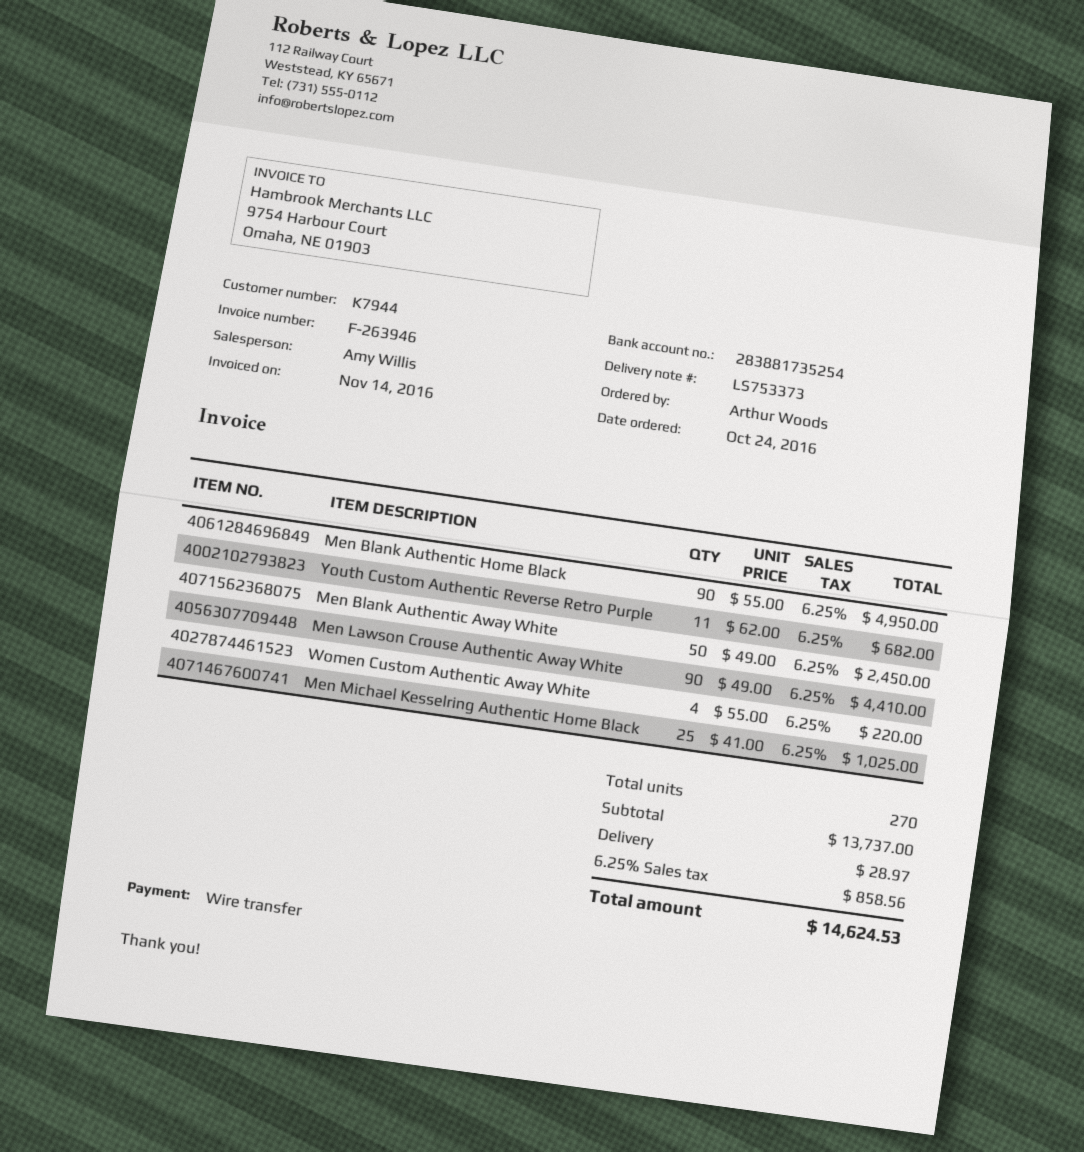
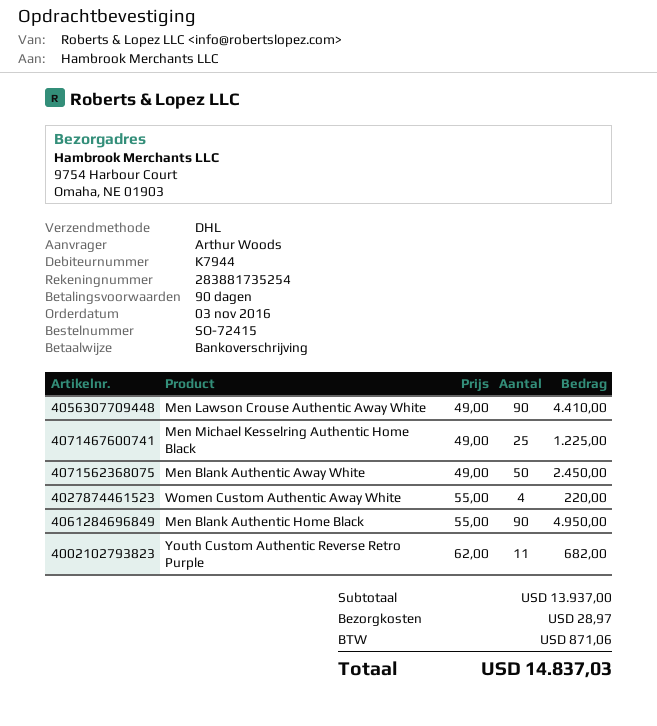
order date: 2016-10-24 -> 2016-11-03
Men Michael Kesselring Authentic Home Black: 25 x 41.00 = 1025.00 -> 25 x 49.00 = 1225.00
subtotal: 13737.00 -> 13937.00
tax: 858.56 -> 871.06
total: 14624.53 -> 14837.03

